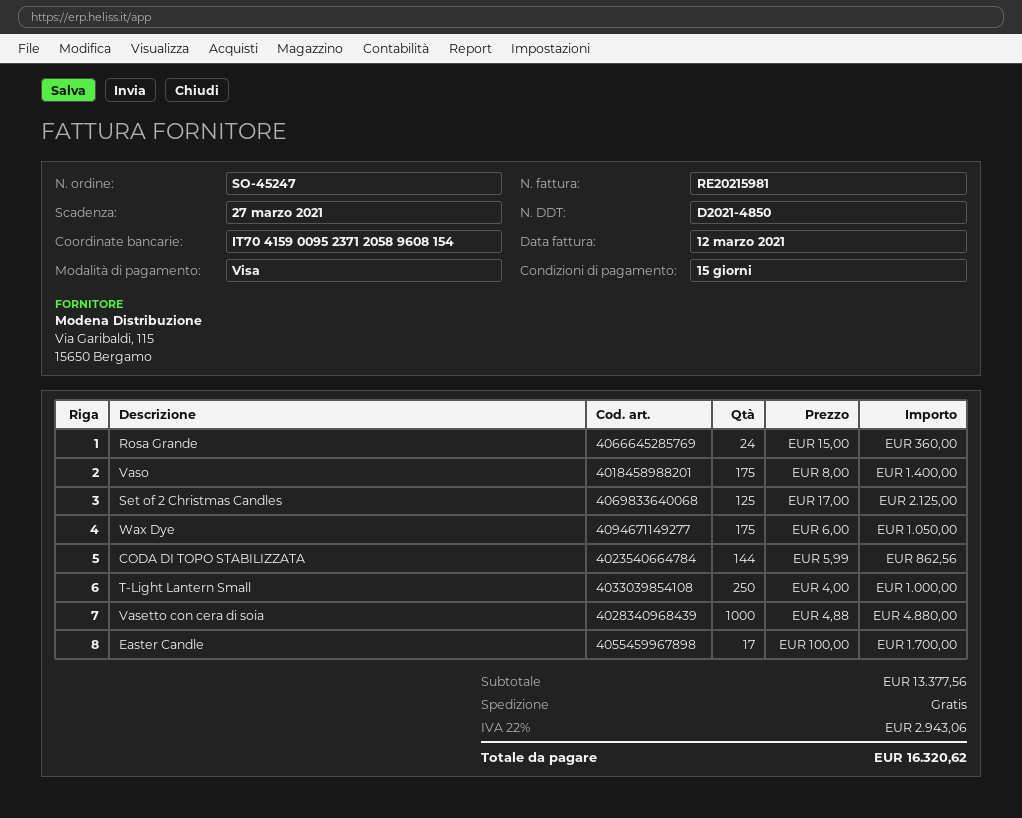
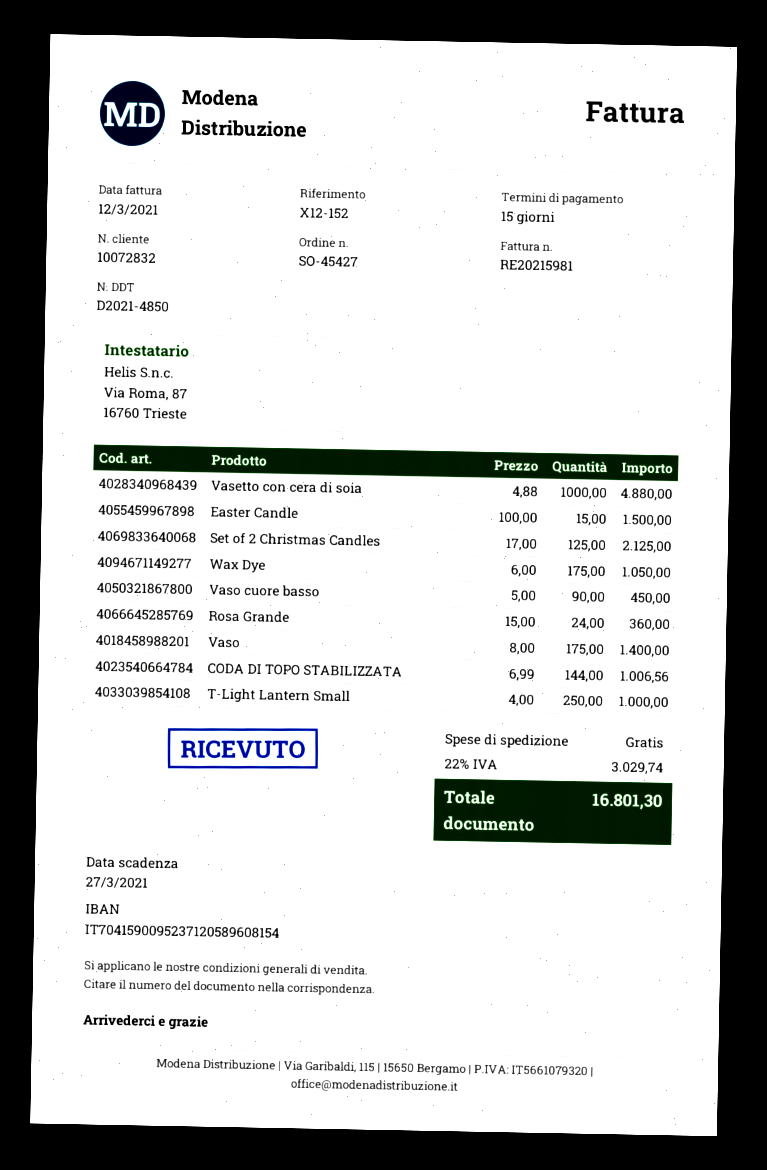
order number: SO-45247 -> SO-45427
CODA DI TOPO STABILIZZATA: 144 x 5.99 = 862.56 -> 144 x 6.99 = 1006.56
Easter Candle: 17 x 100.00 = 1700.00 -> 15 x 100.00 = 1500.00
Vaso cuore basso: none -> 90 x 5.00 = 450.00
tax: 22% = 2943.06 -> 22% = 3029.74
total: 16320.62 -> 16801.30

